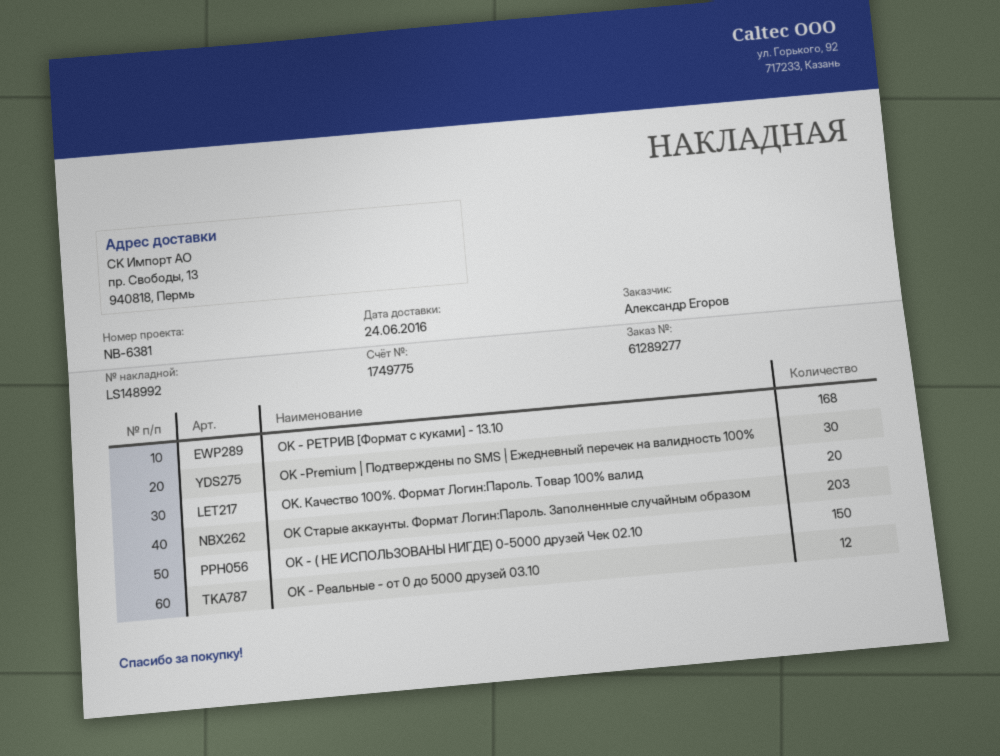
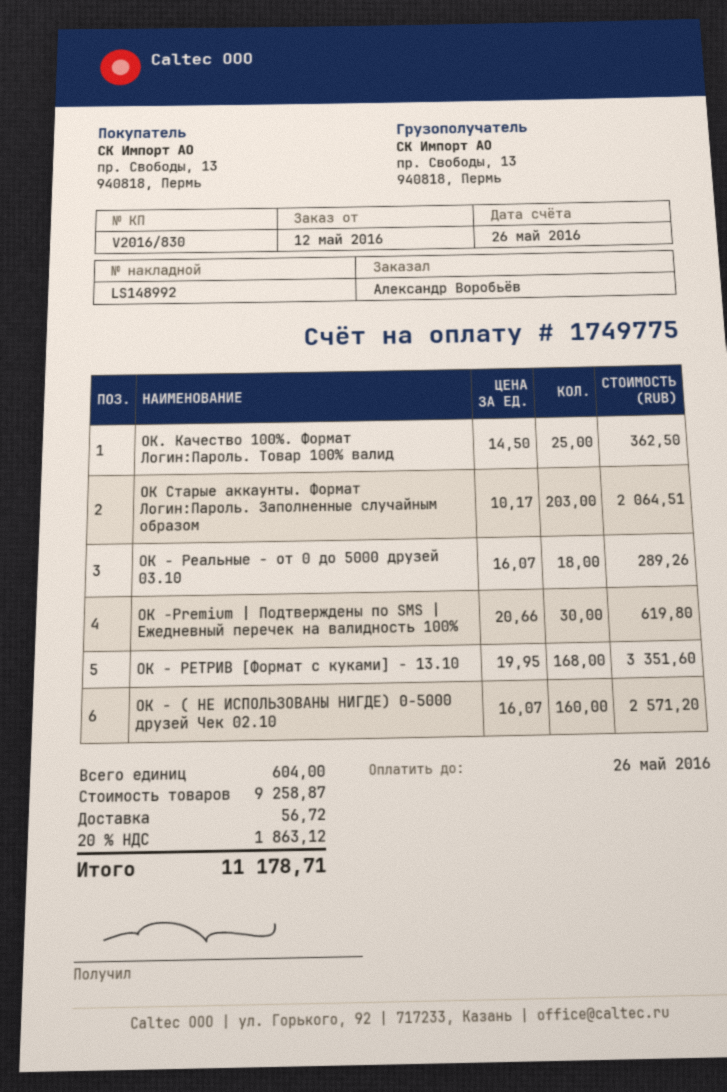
ordered by: Александр Егоров -> Александр Воробьёв
OK. Качество 100%. Формат Логин:Пароль. Товар 100% валид: 20 -> 25
OK - ( НЕ ИСПОЛЬЗОВАНЫ НИГДЕ) 0-5000 друзей Чек 02.10: 150 -> 160
OK - Реальные - от 0 до 5000 друзей 03.10: 12 -> 18

